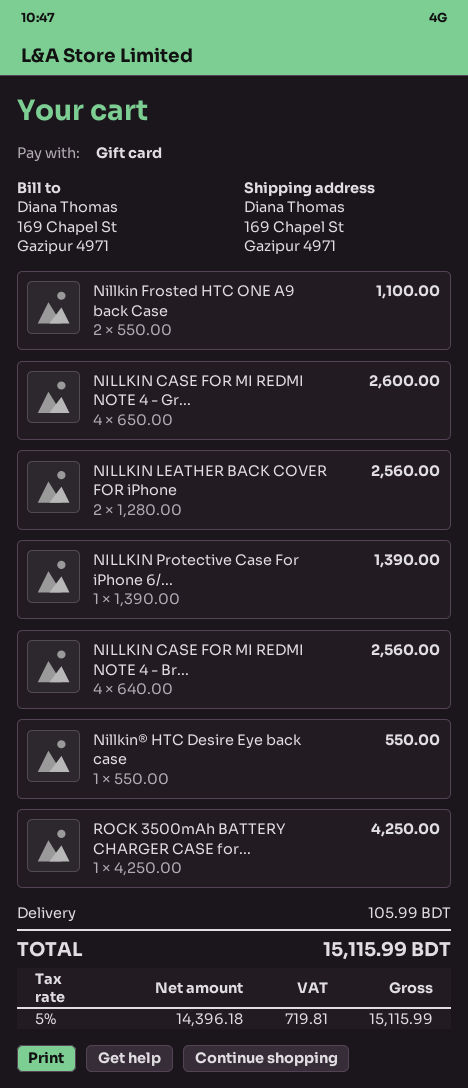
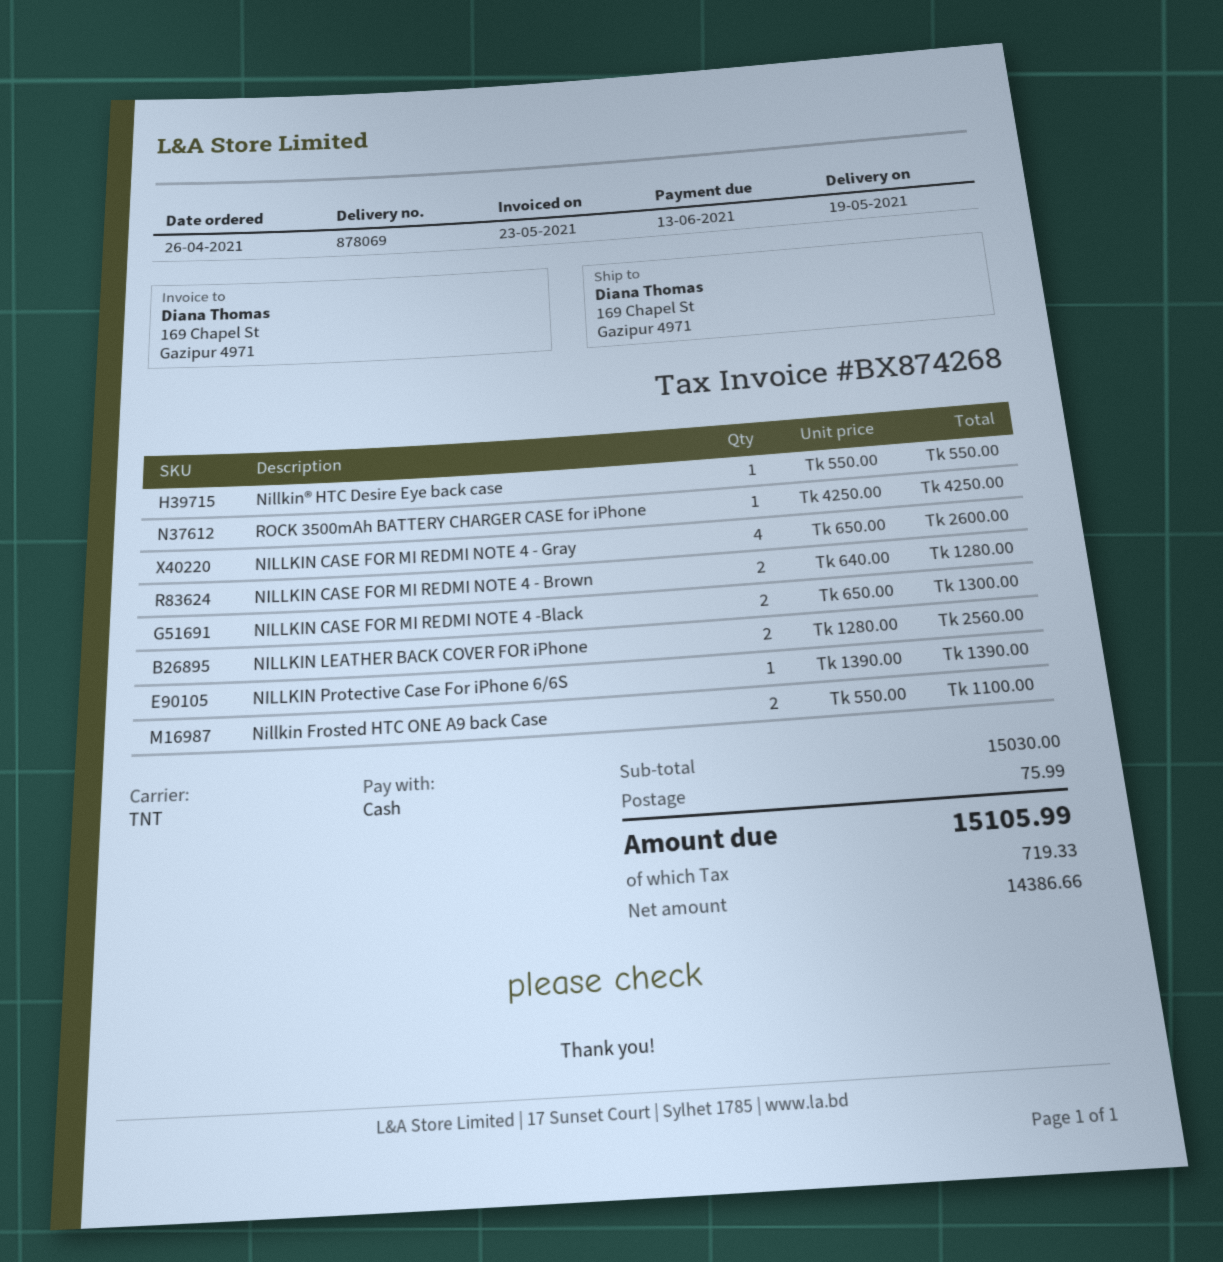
payment method: gift card -> cash
NILLKIN CASE FOR MI REDMI NOTE 4 - Br...: 4 x 640.00 = 2560.00 -> 2 x 640.00 = 1280.00
NILLKIN CASE FOR MI REDMI NOTE 4 -Black: none -> 2 x 650.00 = 1300.00
shipping: 105.99 -> 75.99
net: 14396.18 -> 14386.66
tax: 719.81 -> 719.33
total: 15115.99 -> 15105.99

